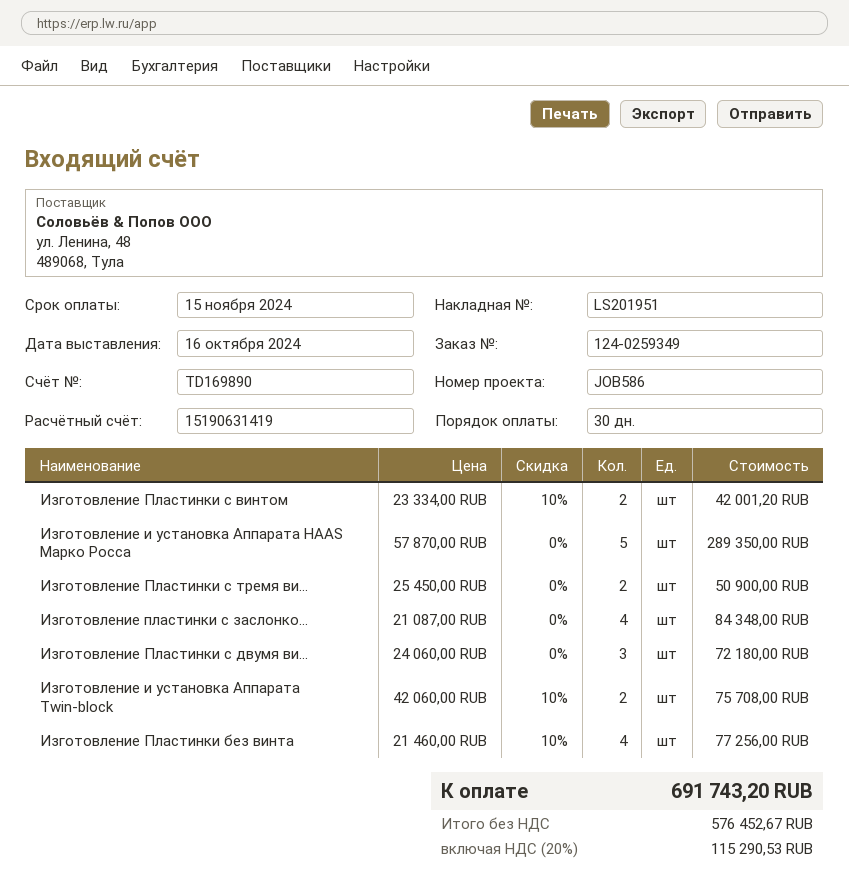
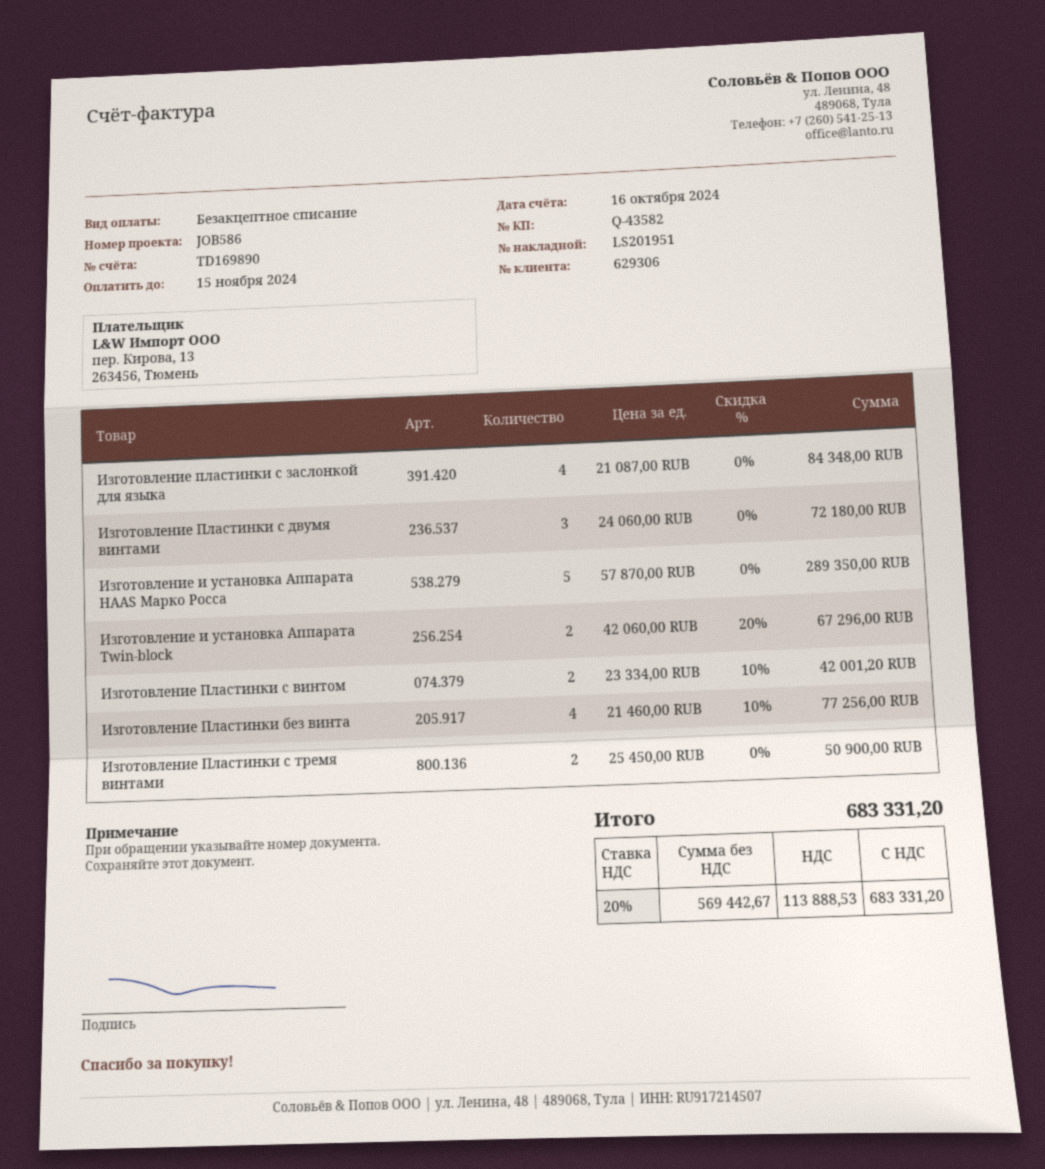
Изготовление и установка Аппарата Twin-block: 2 x 42060.00 - 10% = 75708.00 -> 2 x 42060.00 - 20% = 67296.00
net: 576452.67 -> 569442.67
tax: 20% = 115290.53 -> 20% = 113888.53
total: 691743.20 -> 683331.20

